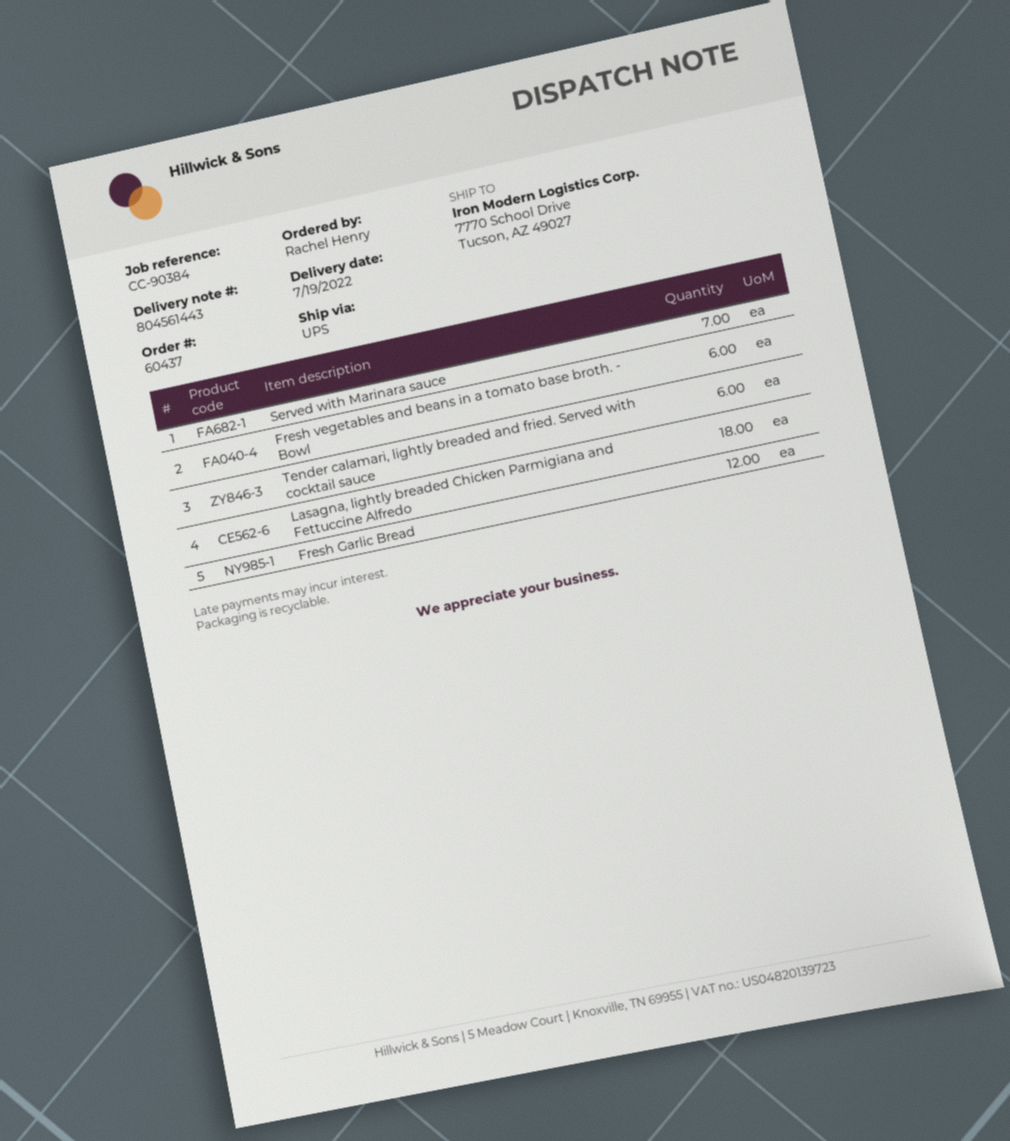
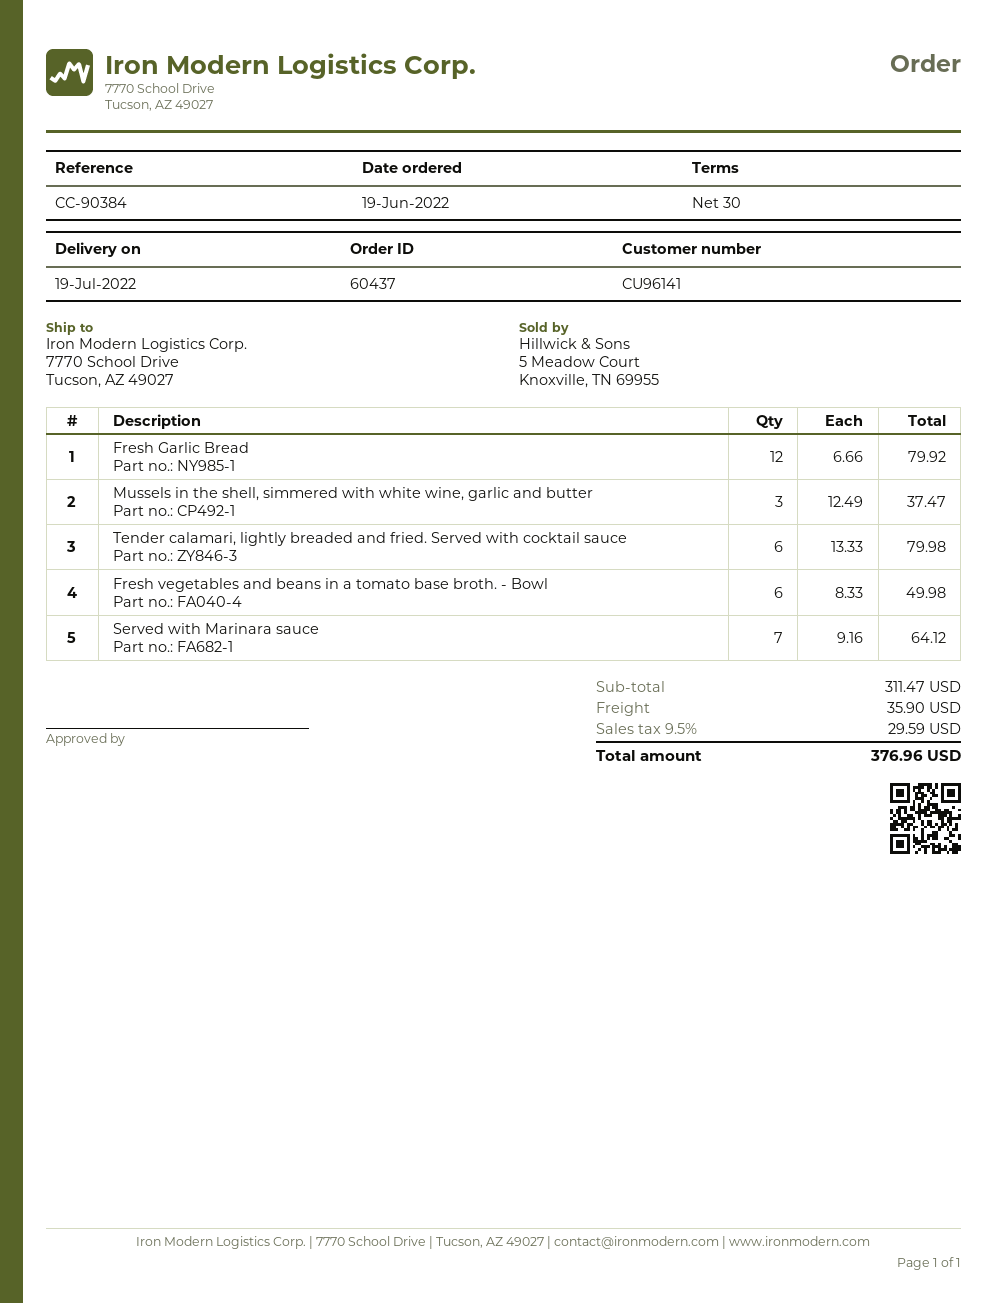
Lasagna, lightly breaded Chicken Parmigiana and Fettuccine Alfredo: 18 -> none
Mussels in the shell, simmered with white wine, garlic and butter: none -> 3

